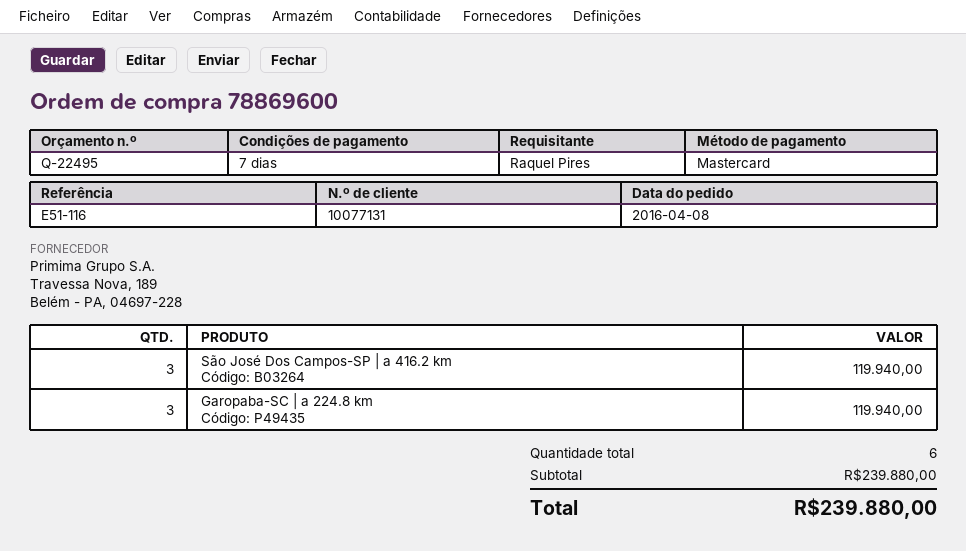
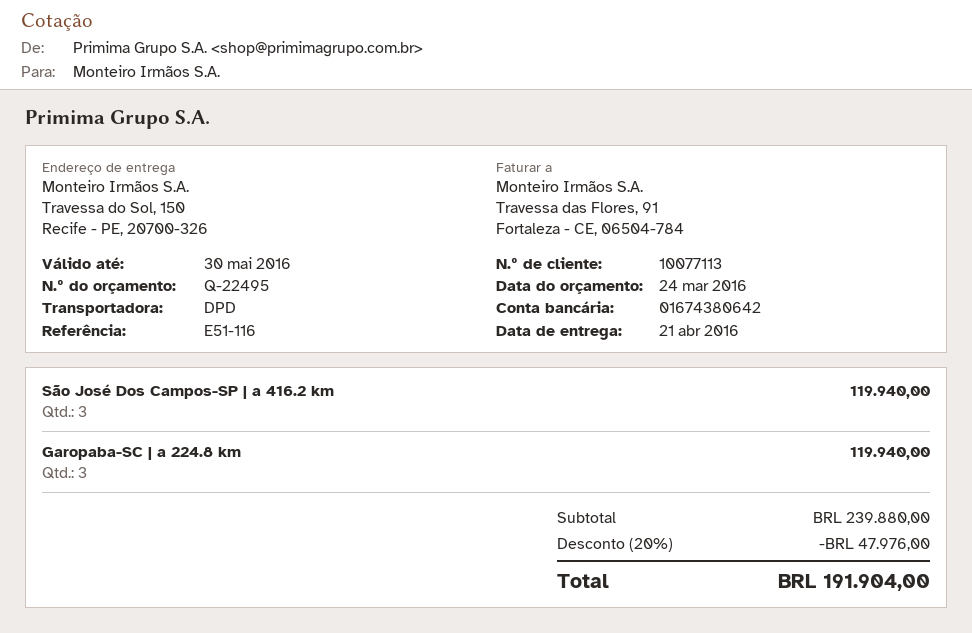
customer number: 10077131 -> 10077113
discount: none -> 20% = 47976.00
total: 239880.00 -> 191904.00

